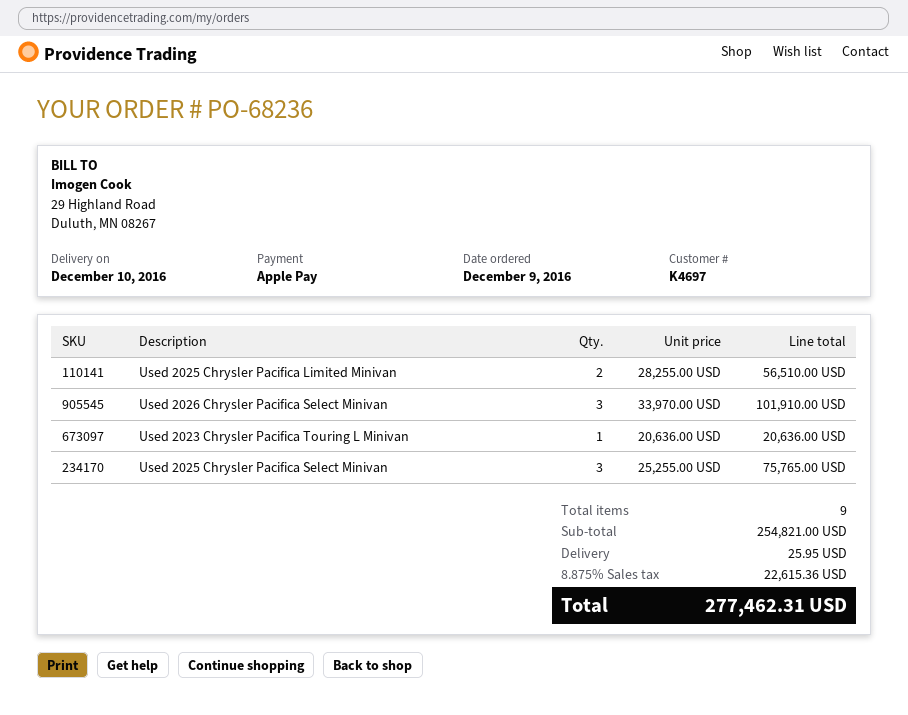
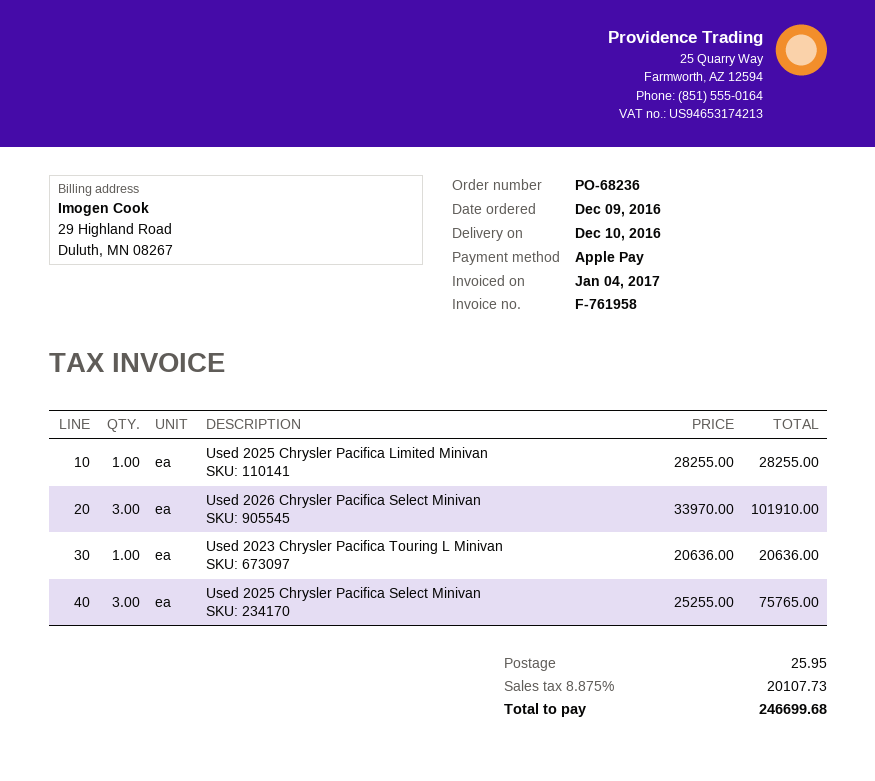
Used 2025 Chrysler Pacifica Limited Minivan: 2 x 28255.00 = 56510.00 -> 1 x 28255.00 = 28255.00
tax: 8.875% = 22615.36 -> 8.875% = 20107.73
total: 277462.31 -> 246699.68

